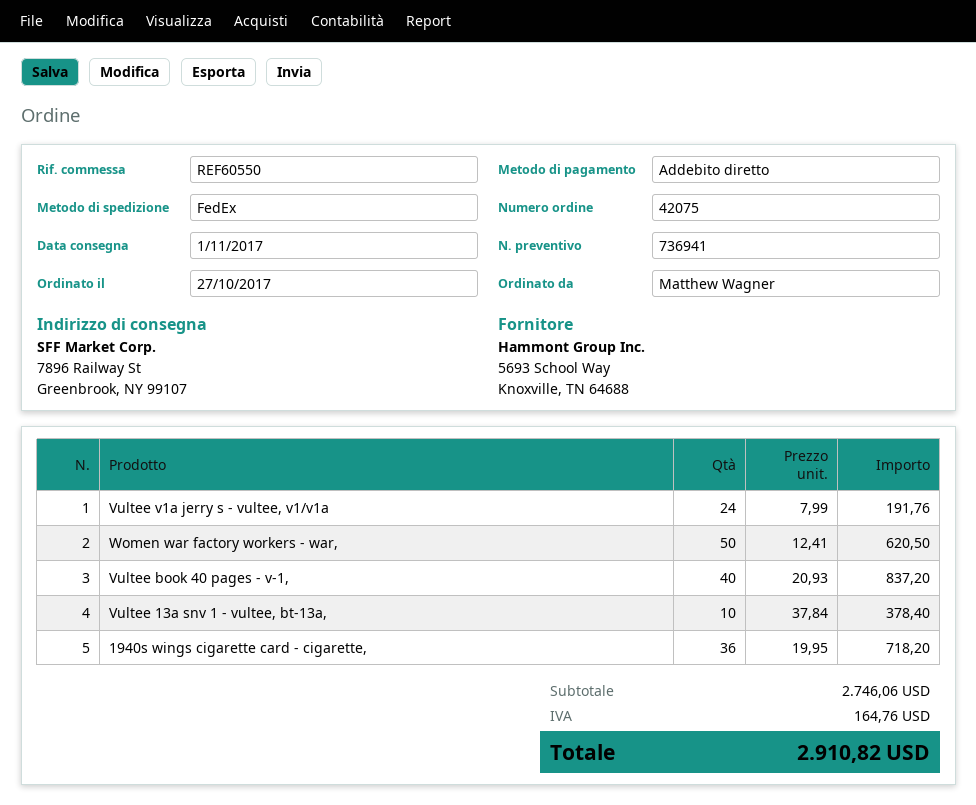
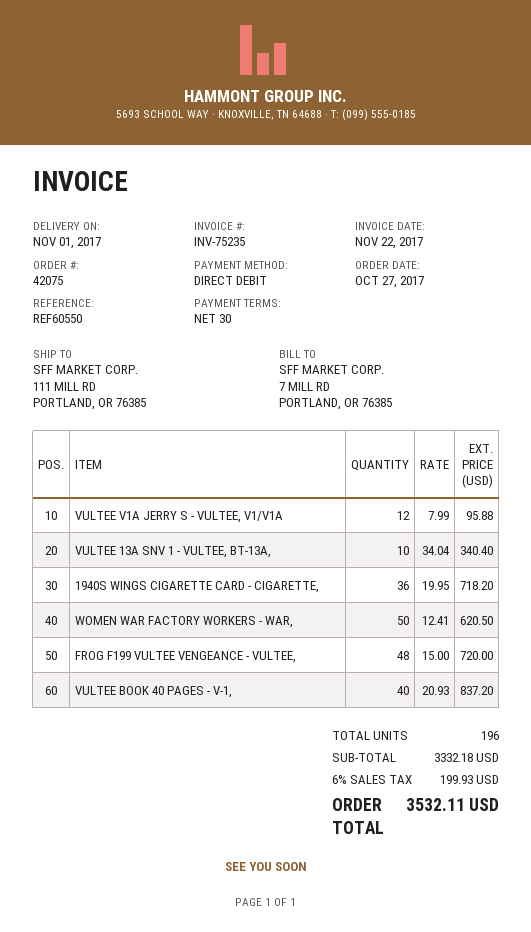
ship to: 7896 Railway St, Greenbrook, NY 99107 -> 111 MILL RD, PORTLAND, OR 76385
Vultee v1a jerry s - vultee, v1/v1a: 24 x 7.99 = 191.76 -> 12 x 7.99 = 95.88
Vultee 13a snv 1 - vultee, bt-13a,: 10 x 37.84 = 378.40 -> 10 x 34.04 = 340.40
FROG F199 VULTEE VENGEANCE - VULTEE,: none -> 48 x 15.00 = 720.00
subtotal: 2746.06 -> 3332.18
tax: 164.76 -> 199.93
total: 2910.82 -> 3532.11

